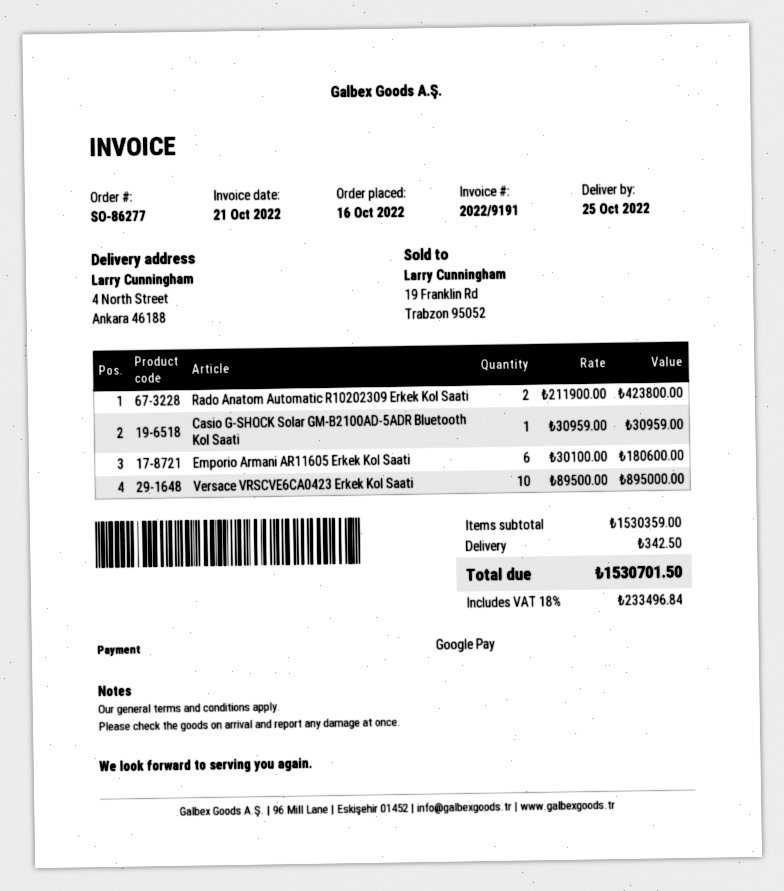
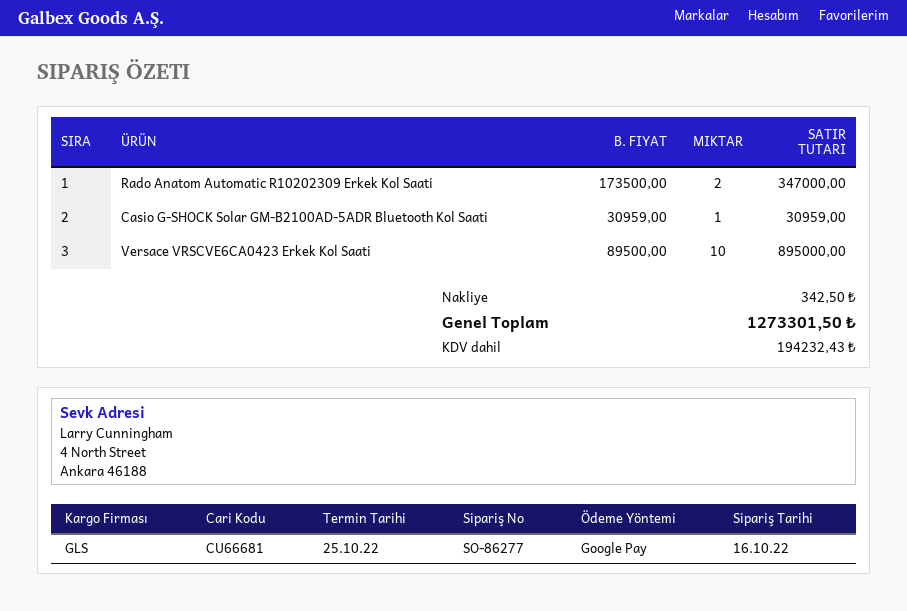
Rado Anatom Automatic R10202309 Erkek Kol Saati: 2 x 211900.00 = 423800.00 -> 2 x 173500.00 = 347000.00
Emporio Armani AR11605 Erkek Kol Saati: 6 x 30100.00 = 180600.00 -> none
tax: 233496.84 -> 194232.43
total: 1530701.50 -> 1273301.50

